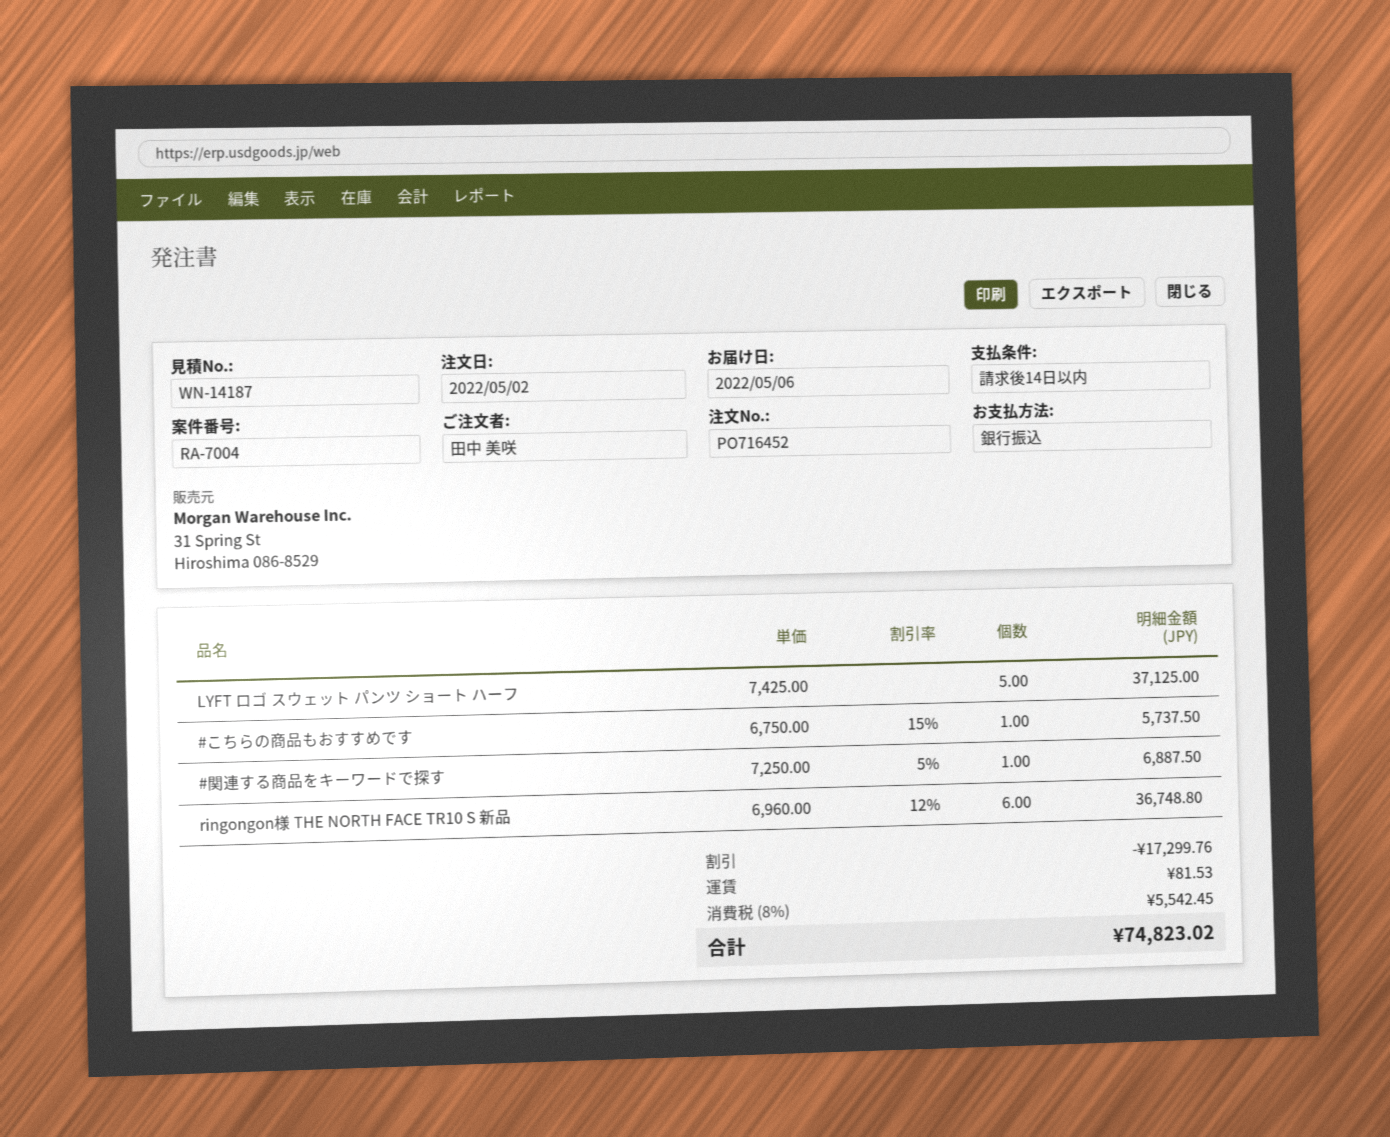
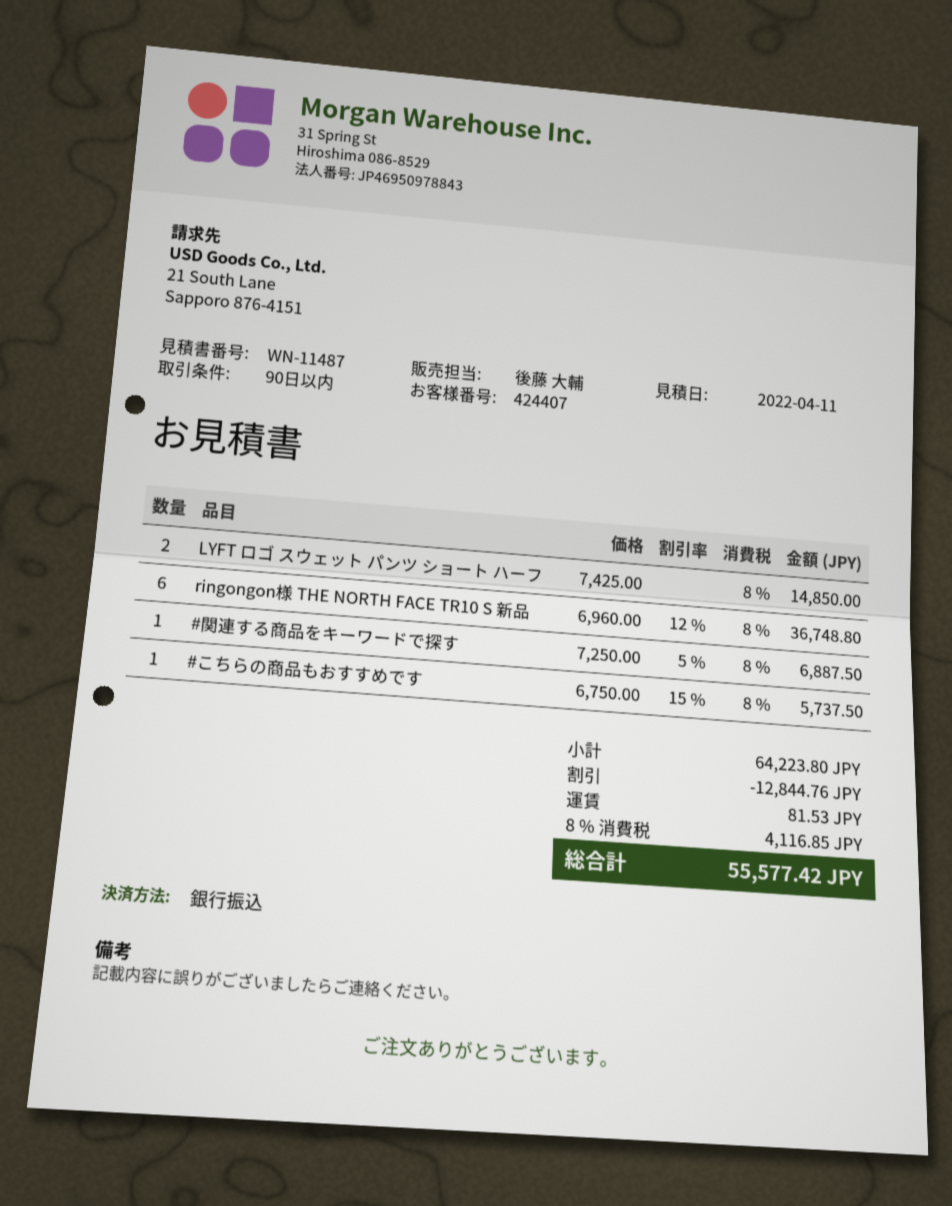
quote number: WN-14187 -> WN-11487
payment terms: 14 days -> 90 days
LYFT ロゴ スウェット パンツ ショート ハーフ: 5 x 7425.00 = 37125.00 -> 2 x 7425.00 = 14850.00
discount: 17299.76 -> 12844.76
tax: 8% = 5542.45 -> 8% = 4116.85
total: 74823.02 -> 55577.42

